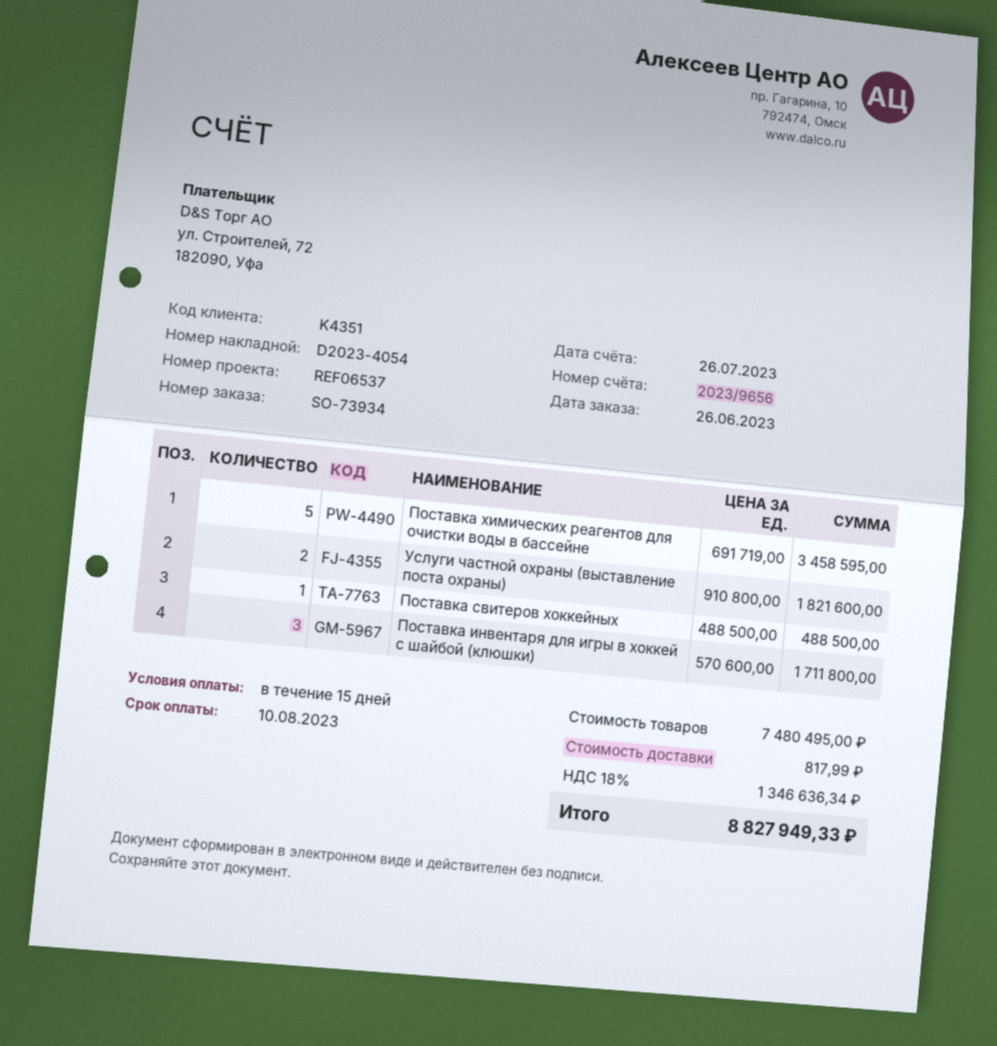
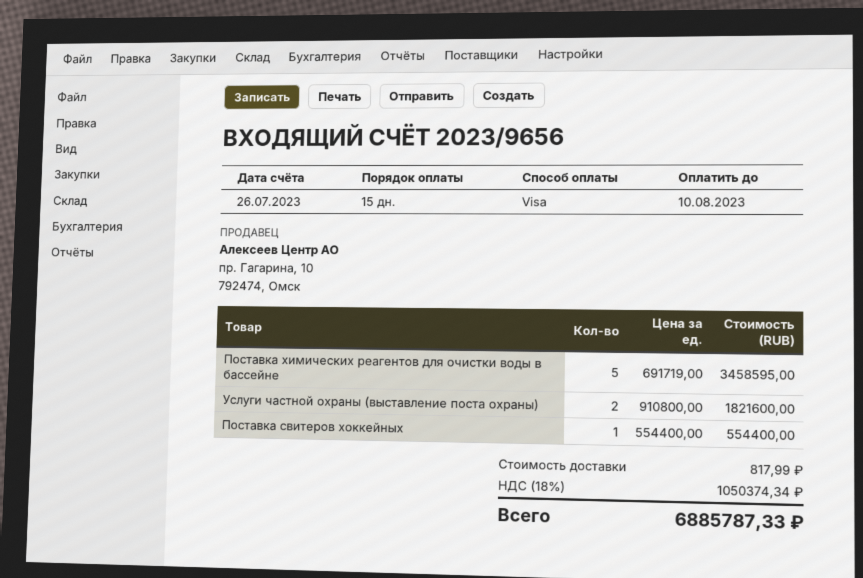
Поставка свитеров хоккейных: 1 x 488500.00 = 488500.00 -> 1 x 554400.00 = 554400.00
Поставка инвентаря для игры в хоккей с шайбой (клюшки): 3 x 570600.00 = 1711800.00 -> none
tax: 18% = 1346636.34 -> 18% = 1050374.34
total: 8827949.33 -> 6885787.33

